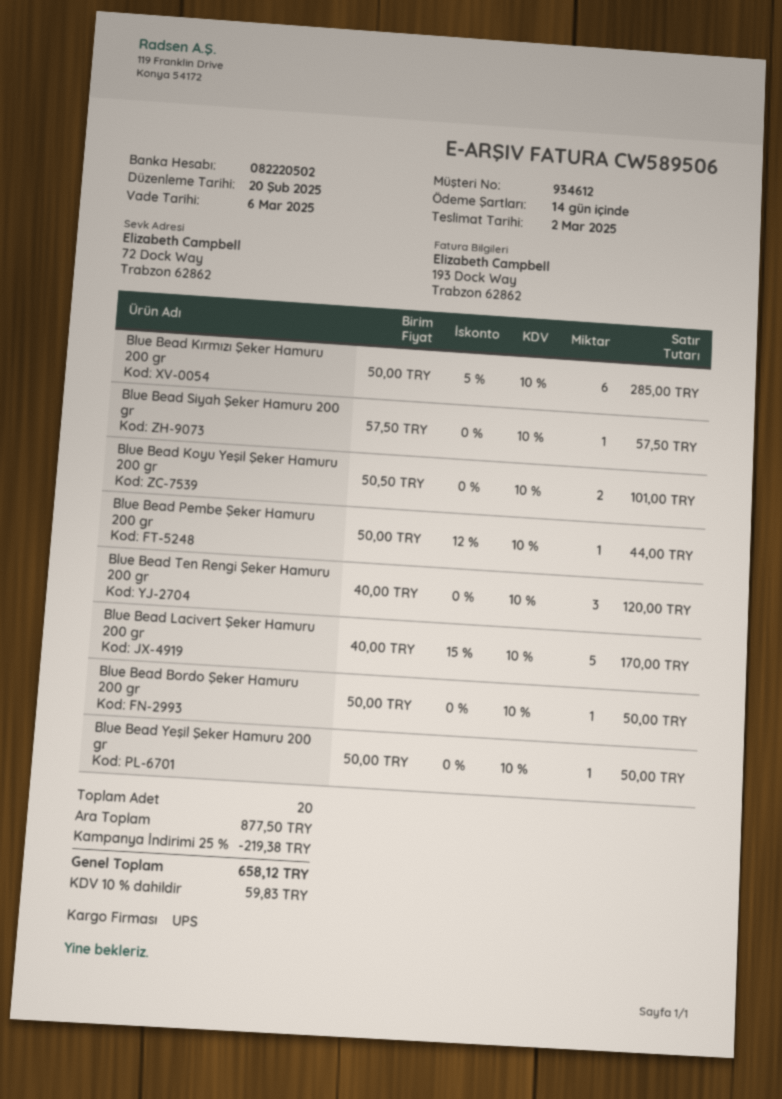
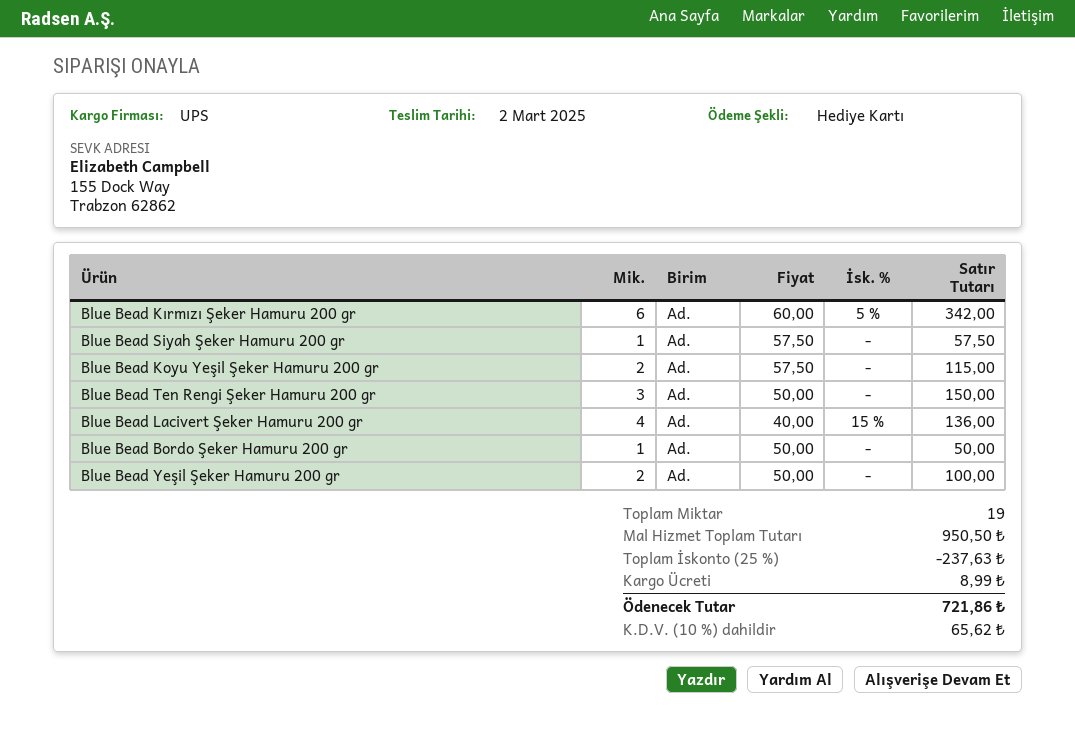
ship to: 72 Dock Way, Trabzon 62862 -> 155 Dock Way, Trabzon 62862
Blue Bead Kırmızı Şeker Hamuru 200 gr: 6 x 50.00 - 5% = 285.00 -> 6 x 60.00 - 5% = 342.00
Blue Bead Koyu Yeşil Şeker Hamuru 200 gr: 2 x 50.50 = 101.00 -> 2 x 57.50 = 115.00
Blue Bead Pembe Şeker Hamuru 200 gr: 1 x 50.00 - 12% = 44.00 -> none
Blue Bead Ten Rengi Şeker Hamuru 200 gr: 3 x 40.00 = 120.00 -> 3 x 50.00 = 150.00
Blue Bead Lacivert Şeker Hamuru 200 gr: 5 x 40.00 - 15% = 170.00 -> 4 x 40.00 - 15% = 136.00
Blue Bead Yeşil Şeker Hamuru 200 gr: 1 x 50.00 = 50.00 -> 2 x 50.00 = 100.00
total quantity: 20 -> 19
subtotal: 877.50 -> 950.50
discount: 25% = 219.38 -> 25% = 237.63
shipping: none -> 8.99
tax: 10% = 59.83 -> 10% = 65.62
total: 658.12 -> 721.86

